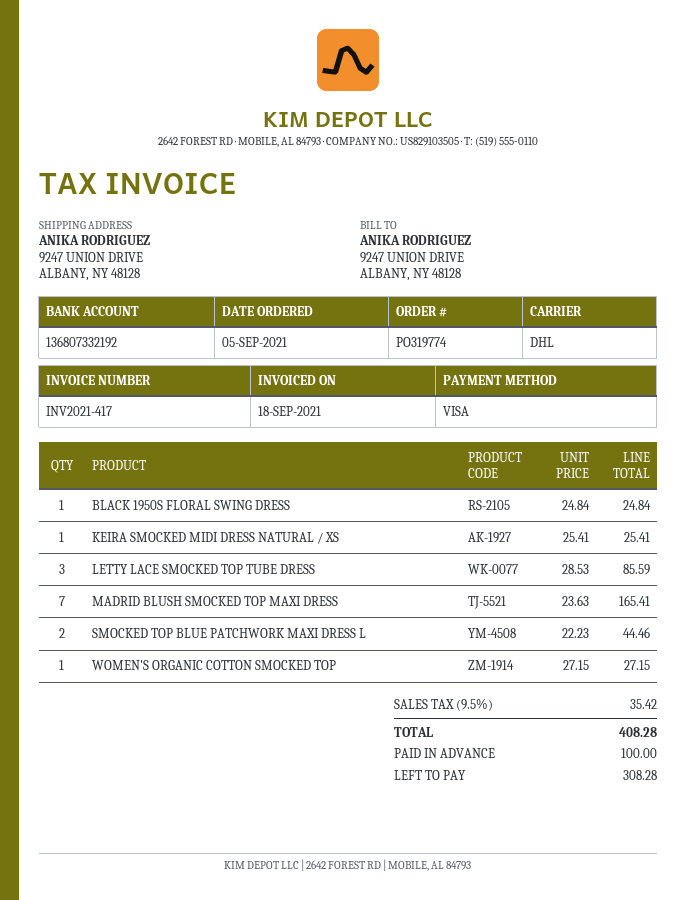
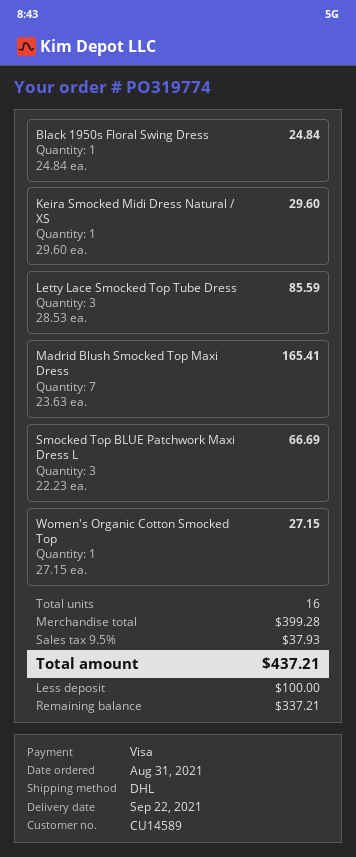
order date: 2021-09-05 -> 2021-08-31
KEIRA SMOCKED MIDI DRESS NATURAL / XS: 1 x 25.41 = 25.41 -> 1 x 29.60 = 29.60
SMOCKED TOP BLUE PATCHWORK MAXI DRESS L: 2 x 22.23 = 44.46 -> 3 x 22.23 = 66.69
tax: 9.5% = 35.42 -> 9.5% = 37.93
total: 408.28 -> 437.21
balance: 308.28 -> 337.21

